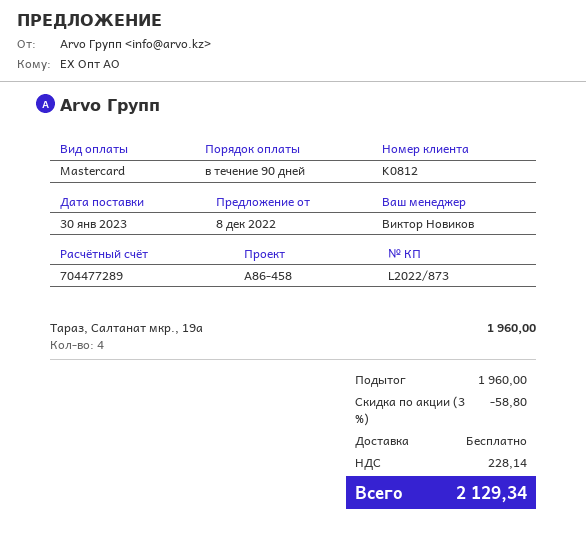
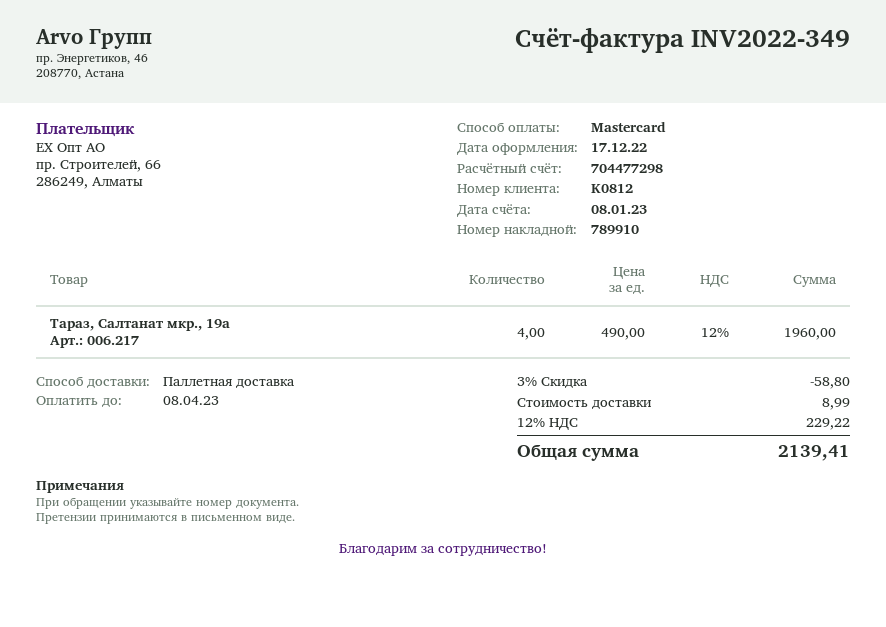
bank account: 704477289 -> 704477298
shipping: 0.00 -> 8.99
tax: 228.14 -> 229.22
total: 2129.34 -> 2139.41

